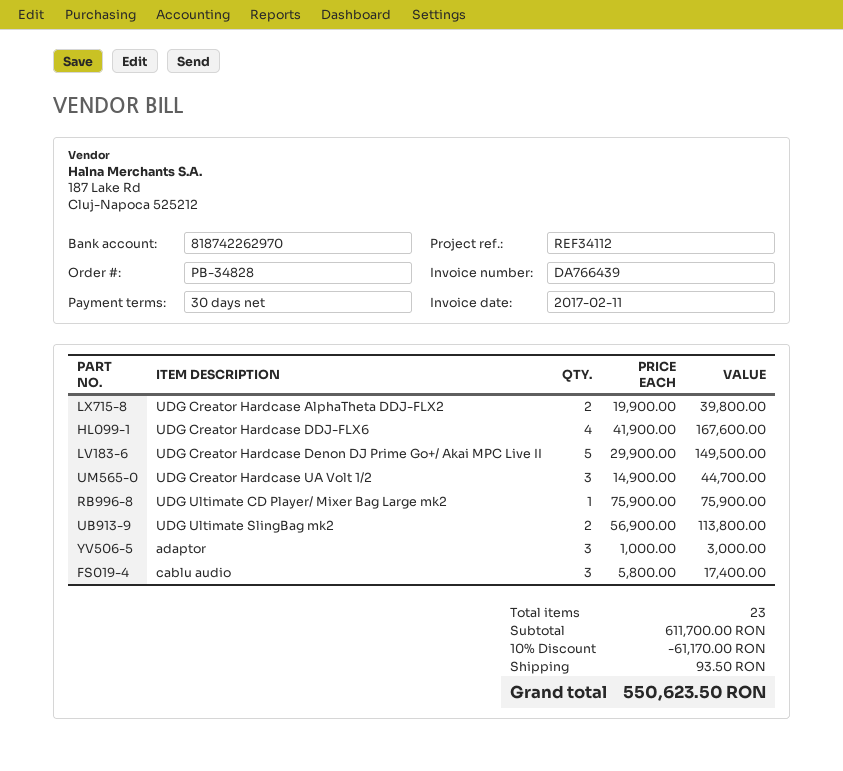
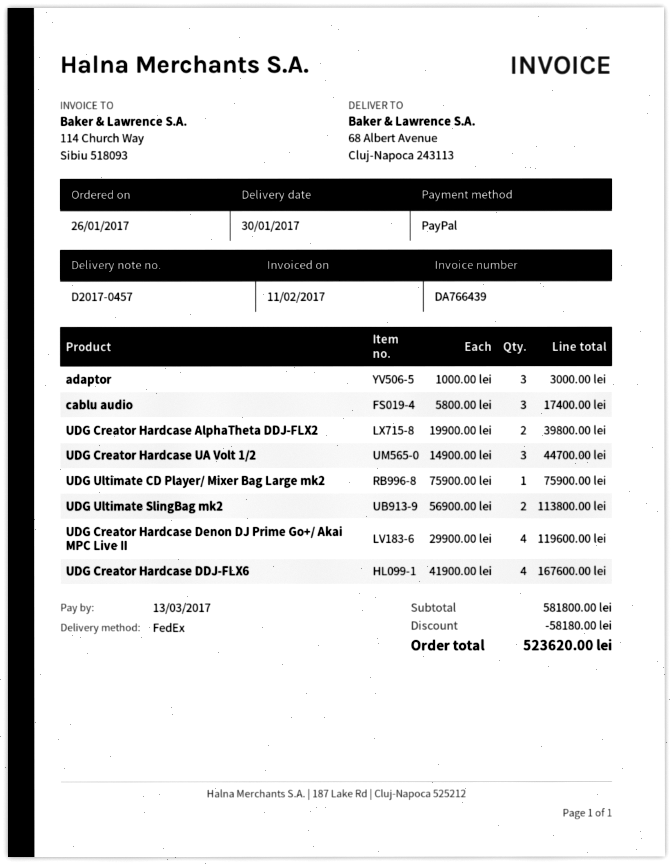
UDG Creator Hardcase Denon DJ Prime Go+/ Akai MPC Live II: 5 x 29900.00 = 149500.00 -> 4 x 29900.00 = 119600.00
subtotal: 611700.00 -> 581800.00
discount: 61170.00 -> 58180.00
shipping: 93.50 -> none
total: 550623.50 -> 523620.00

